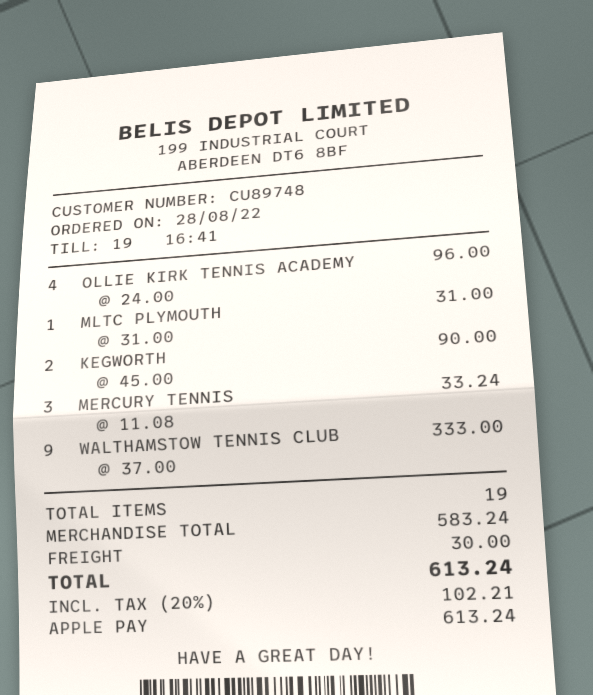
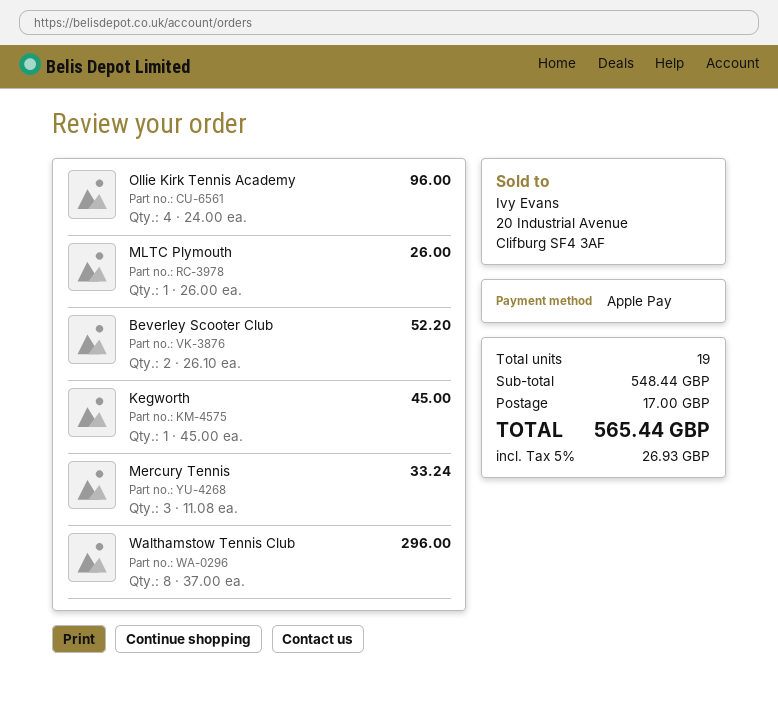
MLTC PLYMOUTH: 1 x 31.00 = 31.00 -> 1 x 26.00 = 26.00
KEGWORTH: 2 x 45.00 = 90.00 -> 1 x 45.00 = 45.00
WALTHAMSTOW TENNIS CLUB: 9 x 37.00 = 333.00 -> 8 x 37.00 = 296.00
Beverley Scooter Club: none -> 2 x 26.10 = 52.20
subtotal: 583.24 -> 548.44
shipping: 30.00 -> 17.00
tax: 20% = 102.21 -> 5% = 26.93
total: 613.24 -> 565.44

